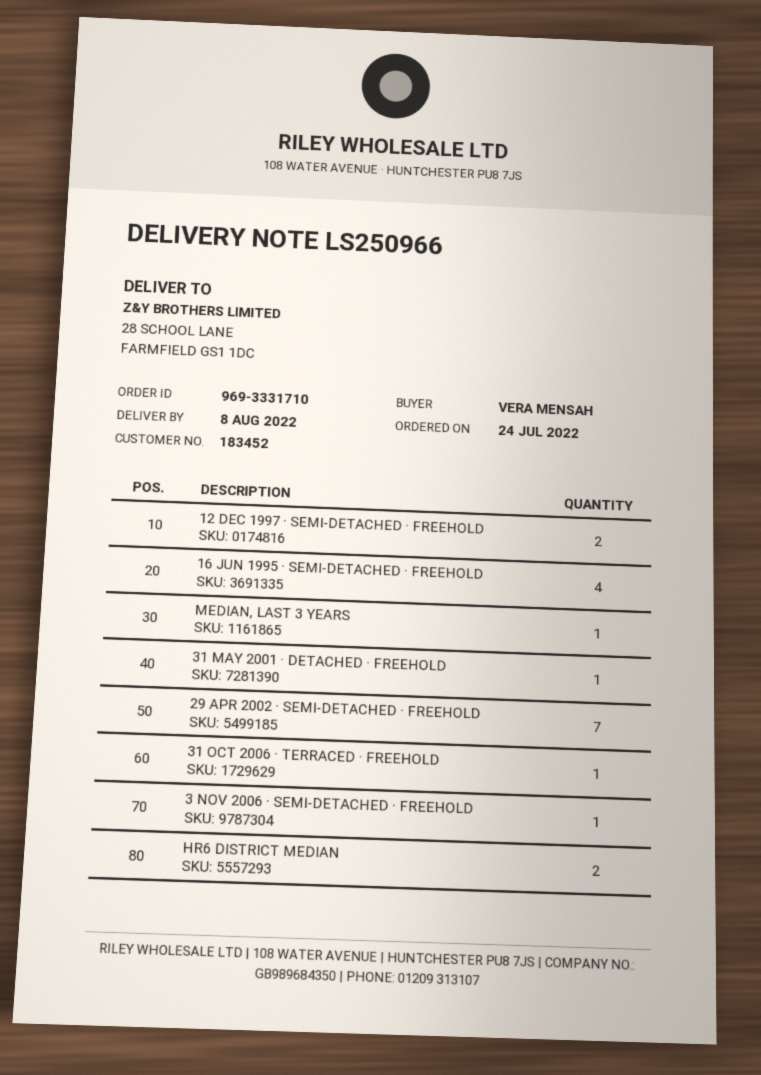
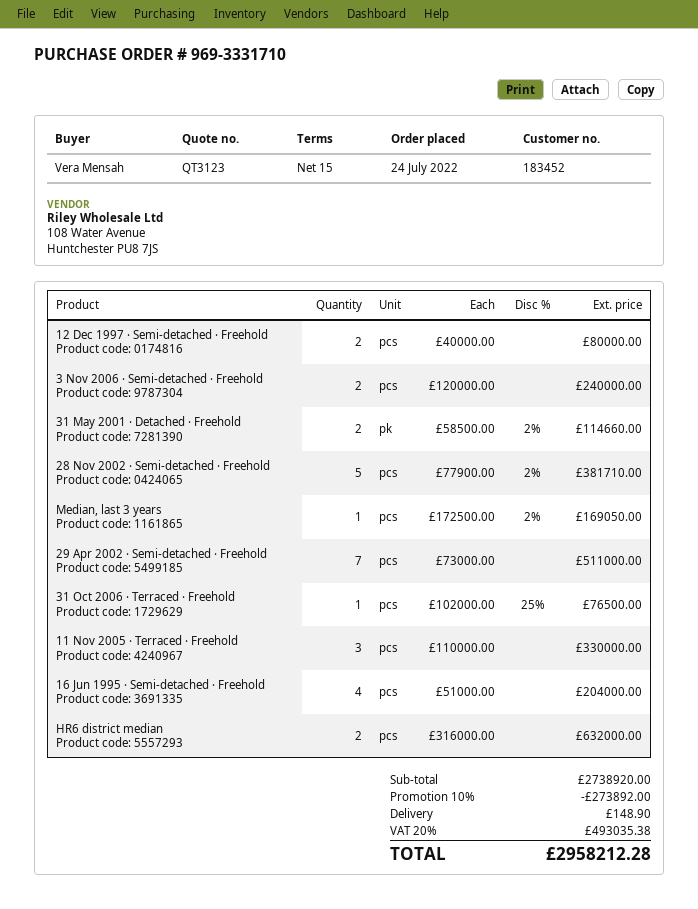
31 MAY 2001 · DETACHED · FREEHOLD: 1 -> 2
3 NOV 2006 · SEMI-DETACHED · FREEHOLD: 1 -> 2
28 Nov 2002 · Semi-detached · Freehold: none -> 5
11 Nov 2005 · Terraced · Freehold: none -> 3

